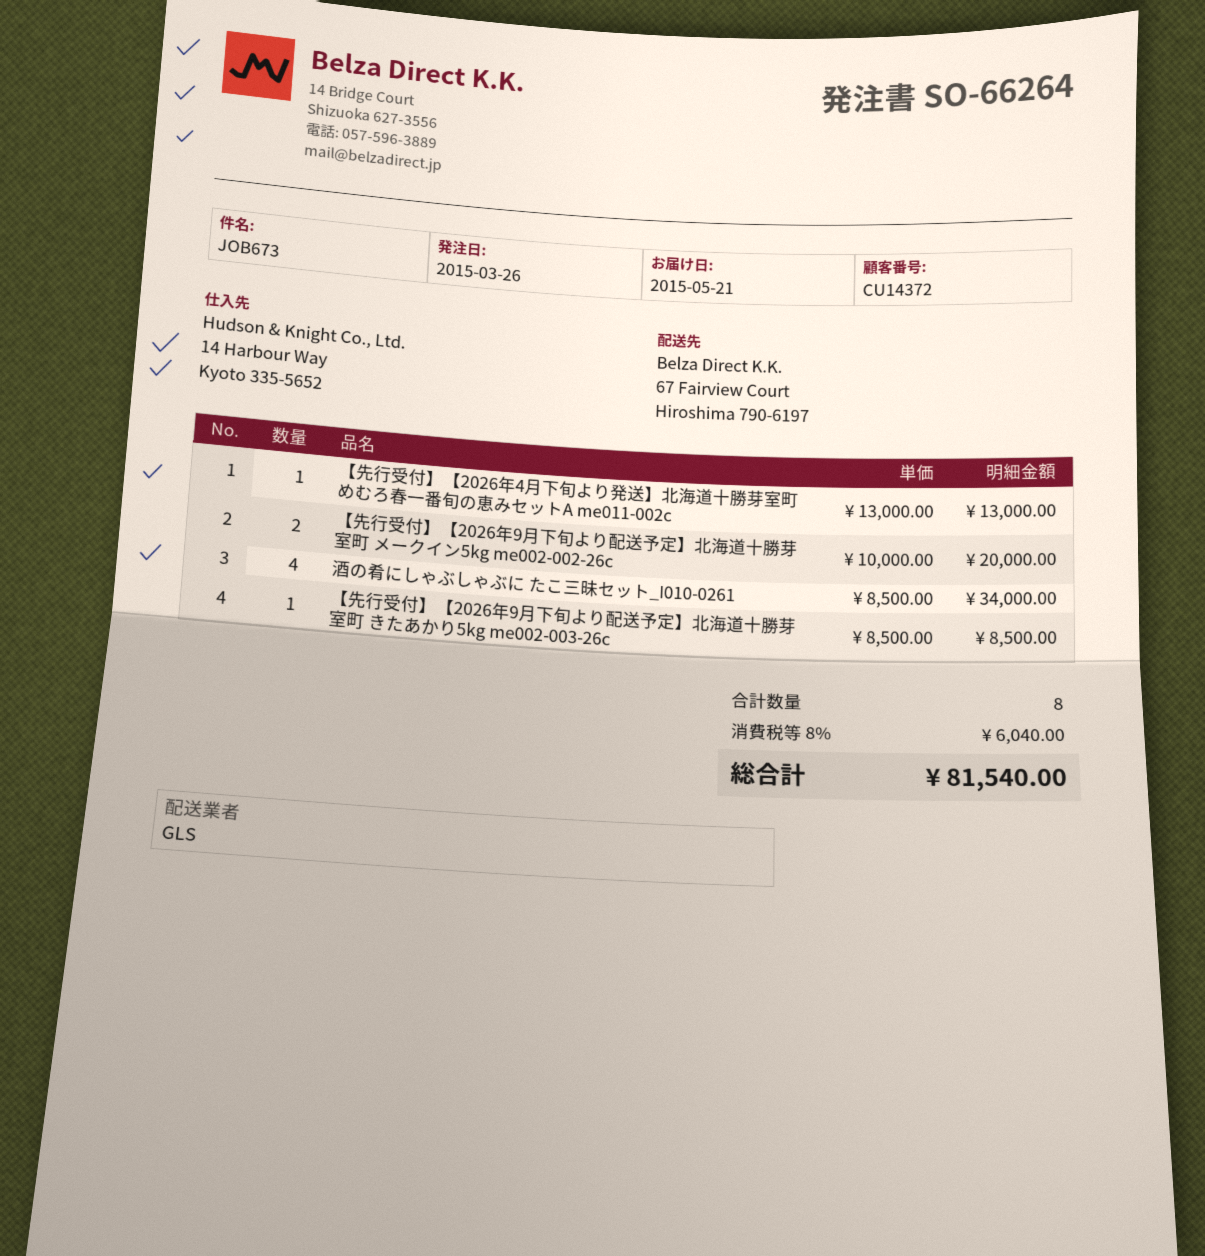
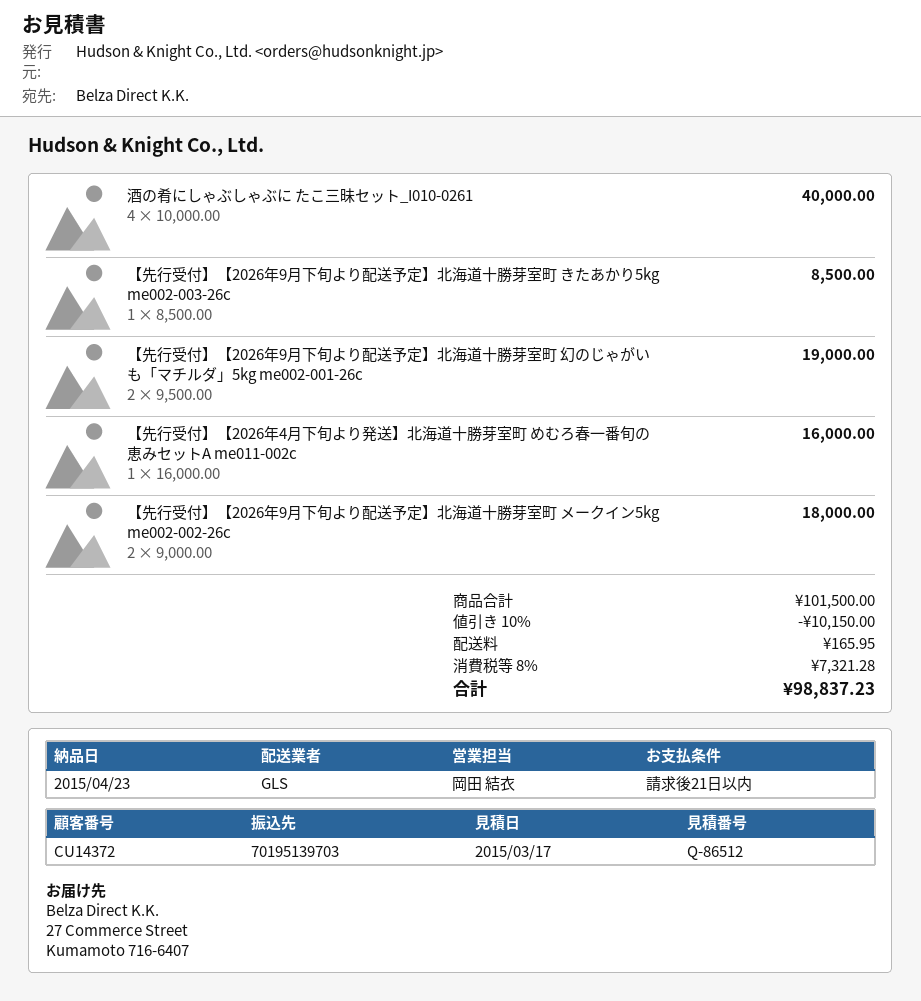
delivery date: 2015-05-21 -> 2015-04-23
ship to: 67 Fairview Court, Hiroshima 790-6197 -> 27 Commerce Street, Kumamoto 716-6407
【先行受付】【2026年4月下旬より発送】北海道十勝芽室町 めむろ春一番旬の恵みセットA me011-002c: 1 x 13000.00 = 13000.00 -> 1 x 16000.00 = 16000.00
【先行受付】【2026年9月下旬より配送予定】北海道十勝芽室町 メークイン5kg me002-002-26c: 2 x 10000.00 = 20000.00 -> 2 x 9000.00 = 18000.00
酒の肴にしゃぶしゃぶに たこ三昧セット_I010-0261: 4 x 8500.00 = 34000.00 -> 4 x 10000.00 = 40000.00
【先行受付】【2026年9月下旬より配送予定】北海道十勝芽室町 幻のじゃがいも「マチルダ」5kg me002-001-26c: none -> 2 x 9500.00 = 19000.00
discount: none -> 10% = 10150.00
shipping: none -> 165.95
tax: 8% = 6040.00 -> 8% = 7321.28
total: 81540.00 -> 98837.23

